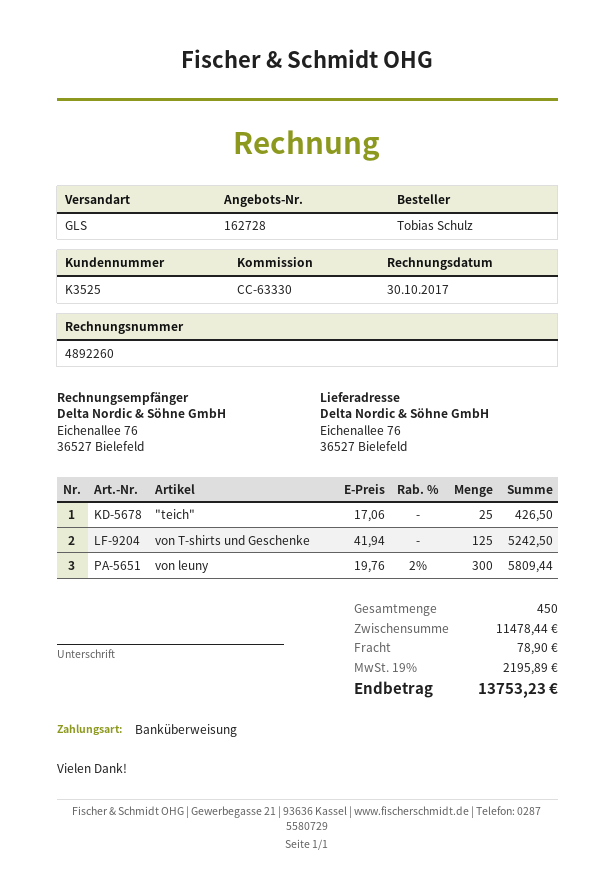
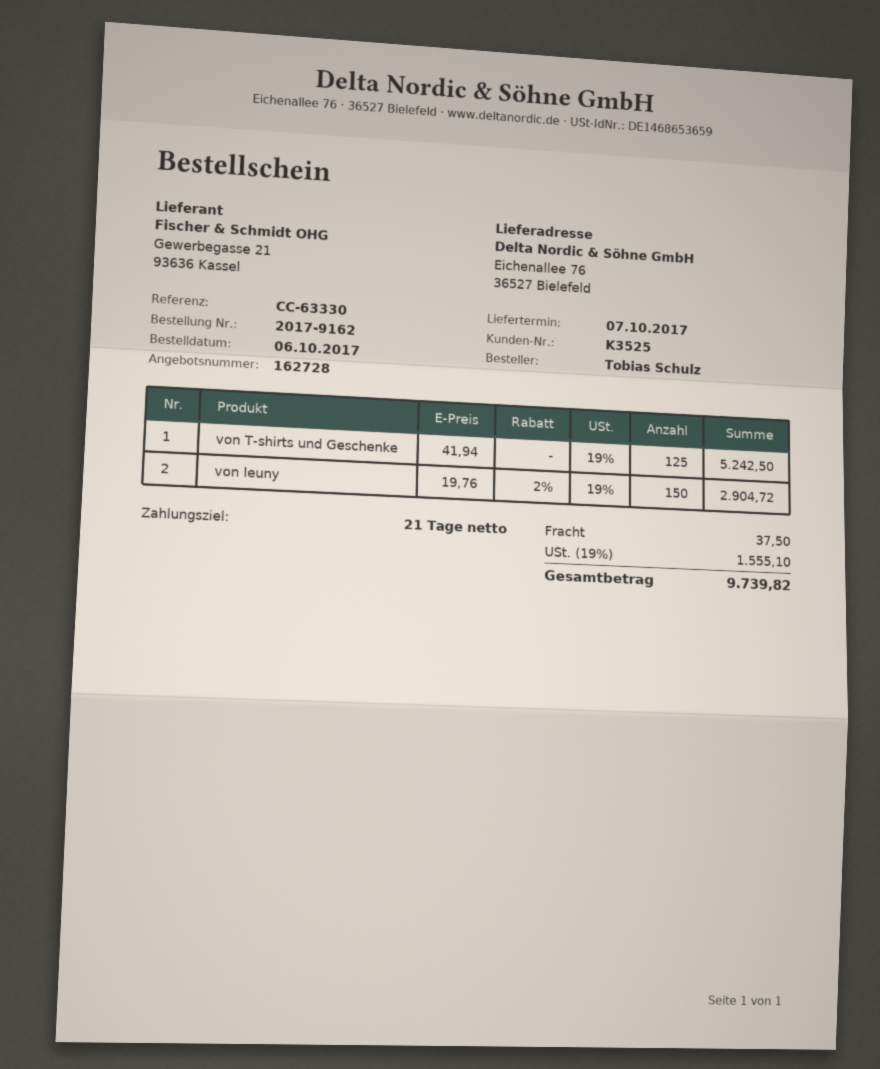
"teich": 25 x 17.06 = 426.50 -> none
von leuny: 300 x 19.76 - 2% = 5809.44 -> 150 x 19.76 - 2% = 2904.72
shipping: 78.90 -> 37.50
tax: 19% = 2195.89 -> 19% = 1555.10
total: 13753.23 -> 9739.82

